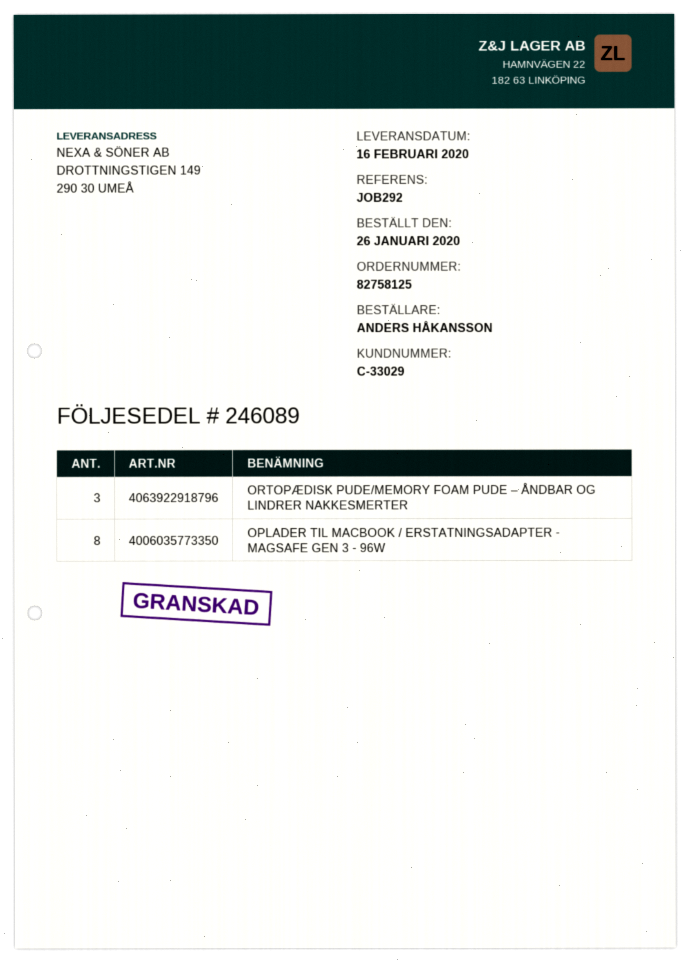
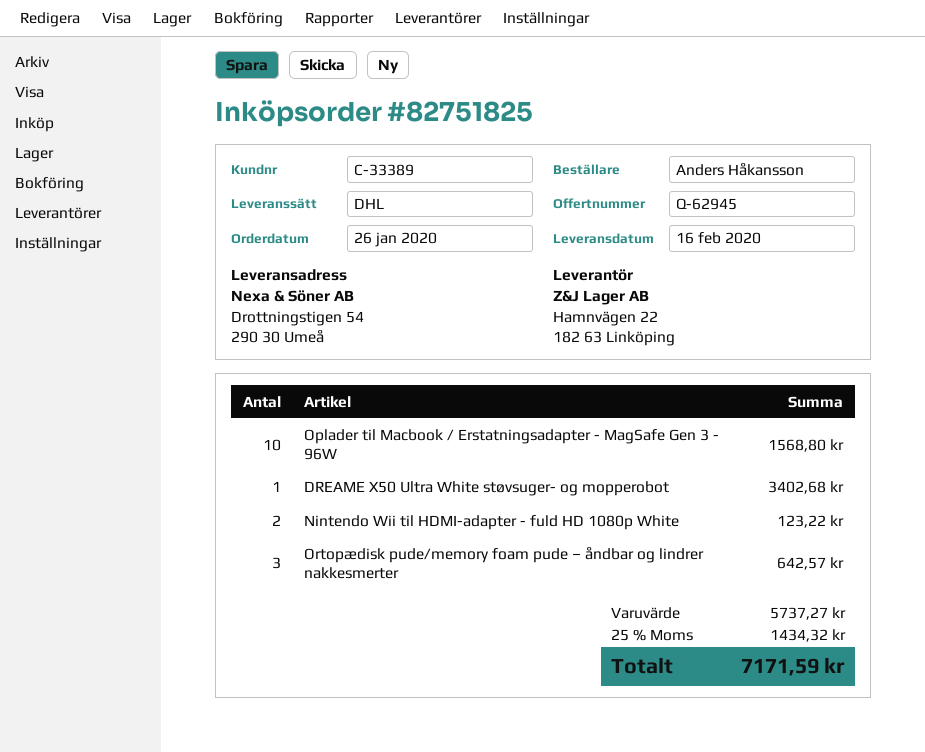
order number: 82758125 -> 82751825
customer number: C-33029 -> C-33389
ship to: DROTTNINGSTIGEN 149, 290 30 UMEÅ -> Drottningstigen 54, 290 30 Umeå
OPLADER TIL MACBOOK / ERSTATNINGSADAPTER - MAGSAFE GEN 3 - 96W: 8 -> 10
DREAME X50 Ultra White støvsuger- og mopperobot: none -> 1
Nintendo Wii til HDMI-adapter - fuld HD 1080p White: none -> 2

